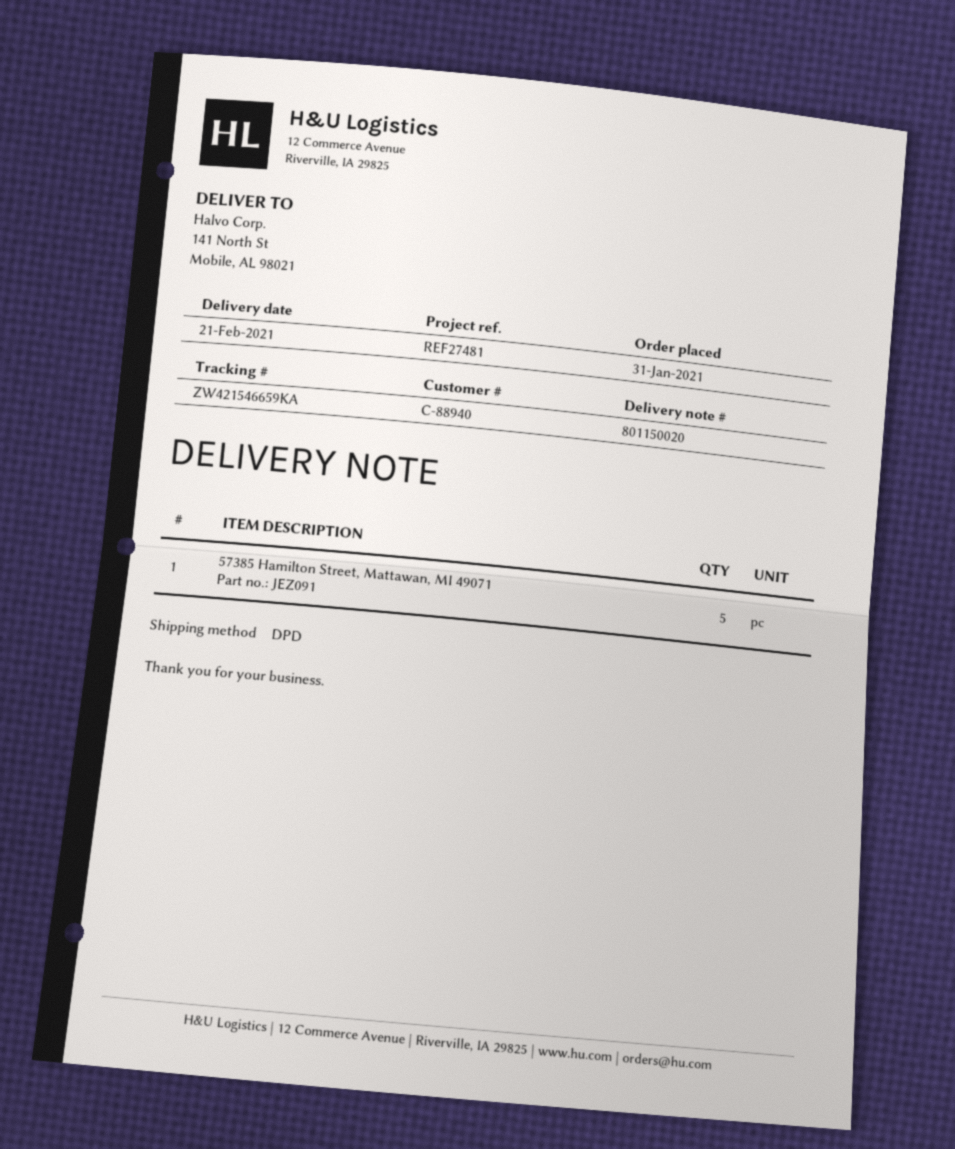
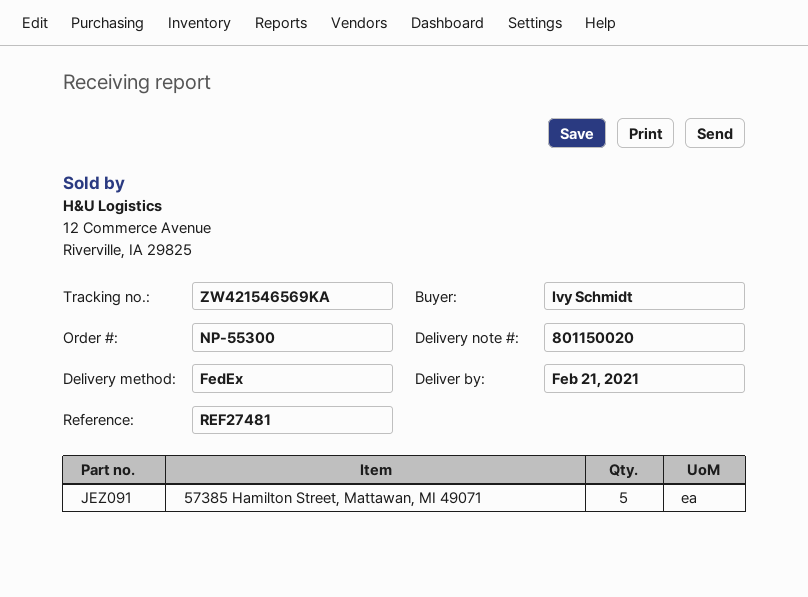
shipping method: DPD -> FedEx
tracking number: ZW421546659KA -> ZW421546569KA

